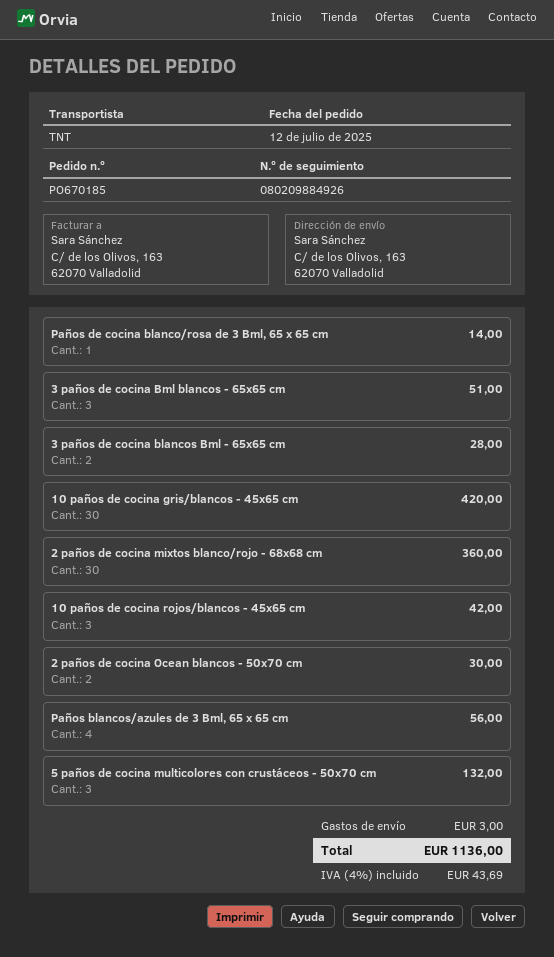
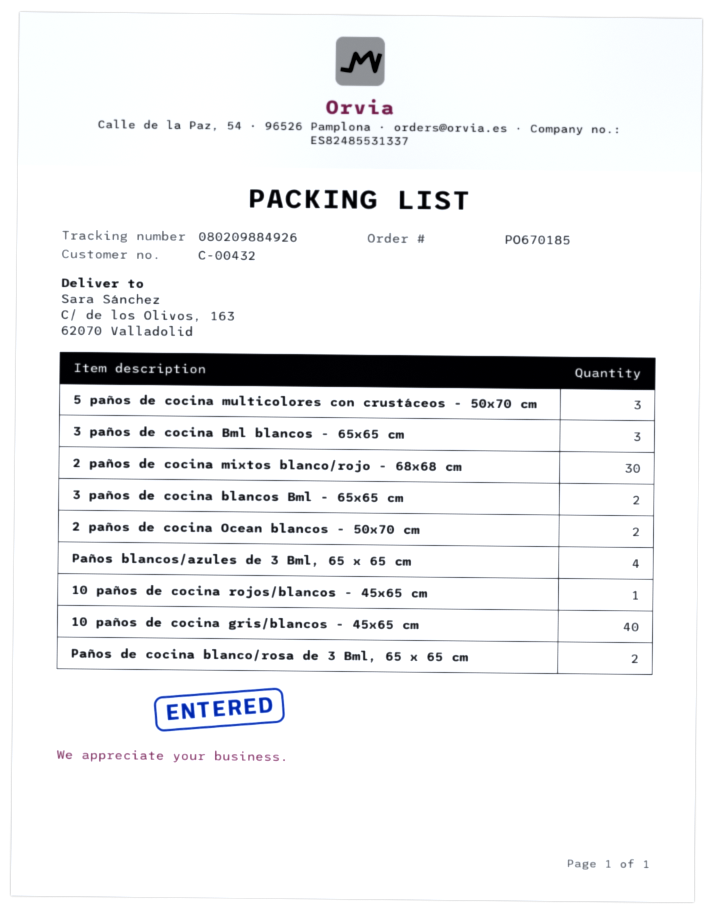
Paños de cocina blanco/rosa de 3 Bml, 65 x 65 cm: 1 -> 2
10 paños de cocina gris/blancos - 45x65 cm: 30 -> 40
10 paños de cocina rojos/blancos - 45x65 cm: 3 -> 1

